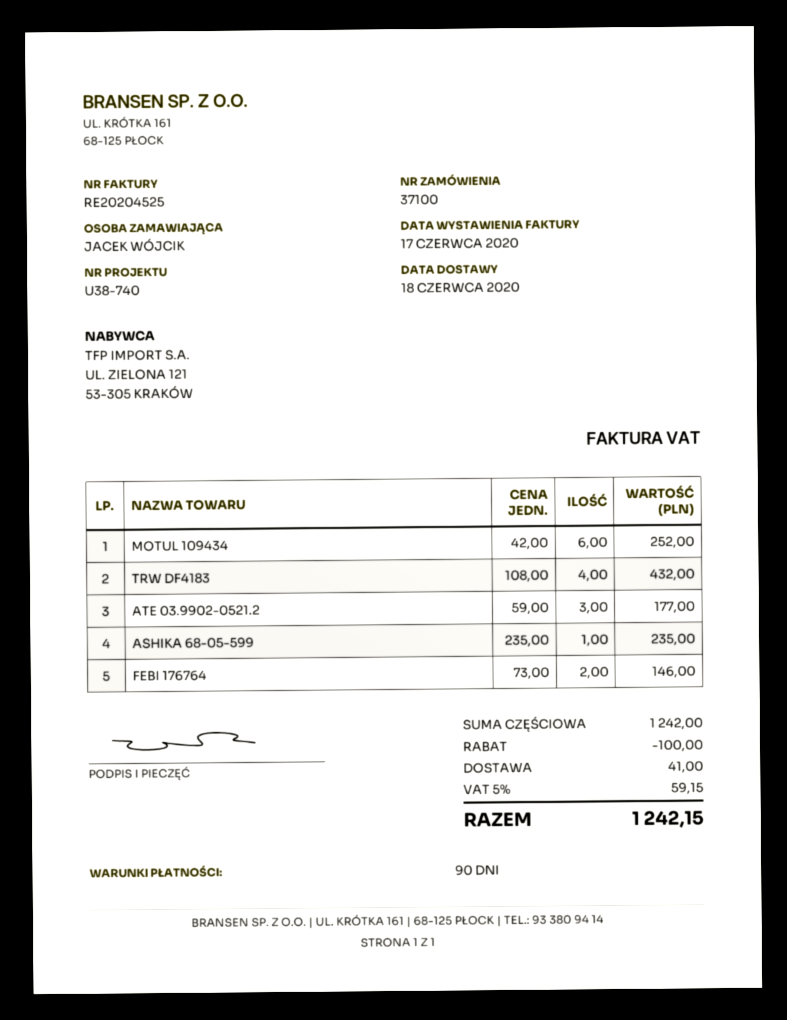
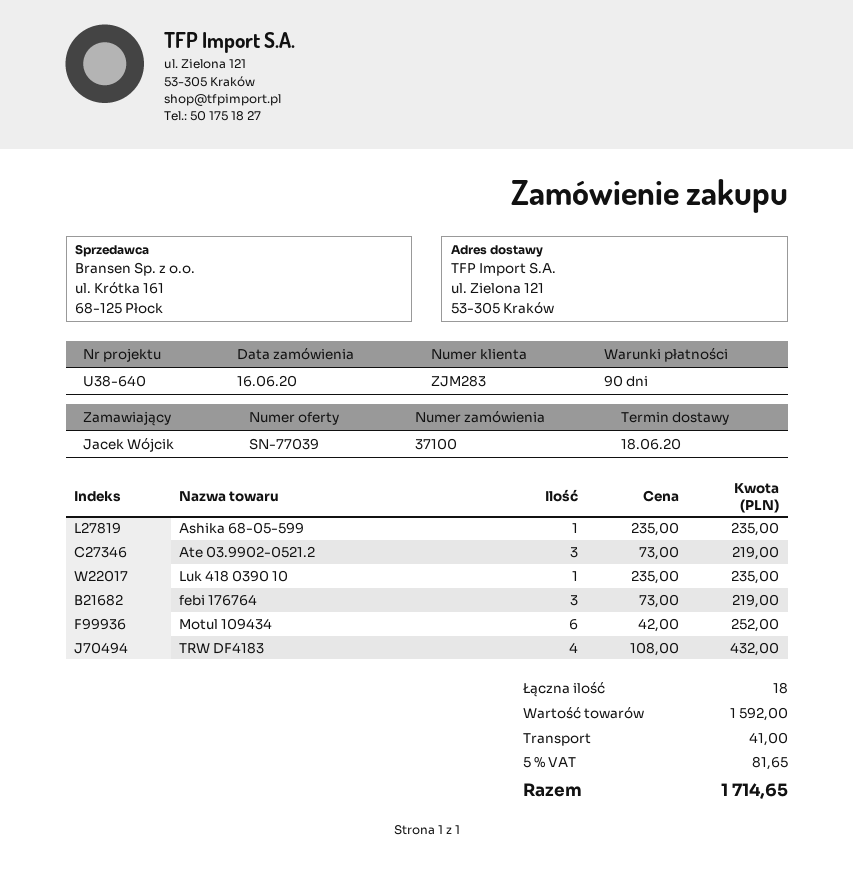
reference: U38-740 -> U38-640
ATE 03.9902-0521.2: 3 x 59.00 = 177.00 -> 3 x 73.00 = 219.00
FEBI 176764: 2 x 73.00 = 146.00 -> 3 x 73.00 = 219.00
Luk 418 0390 10: none -> 1 x 235.00 = 235.00
subtotal: 1242.00 -> 1592.00
discount: 100.00 -> none
tax: 5% = 59.15 -> 5% = 81.65
total: 1242.15 -> 1714.65

